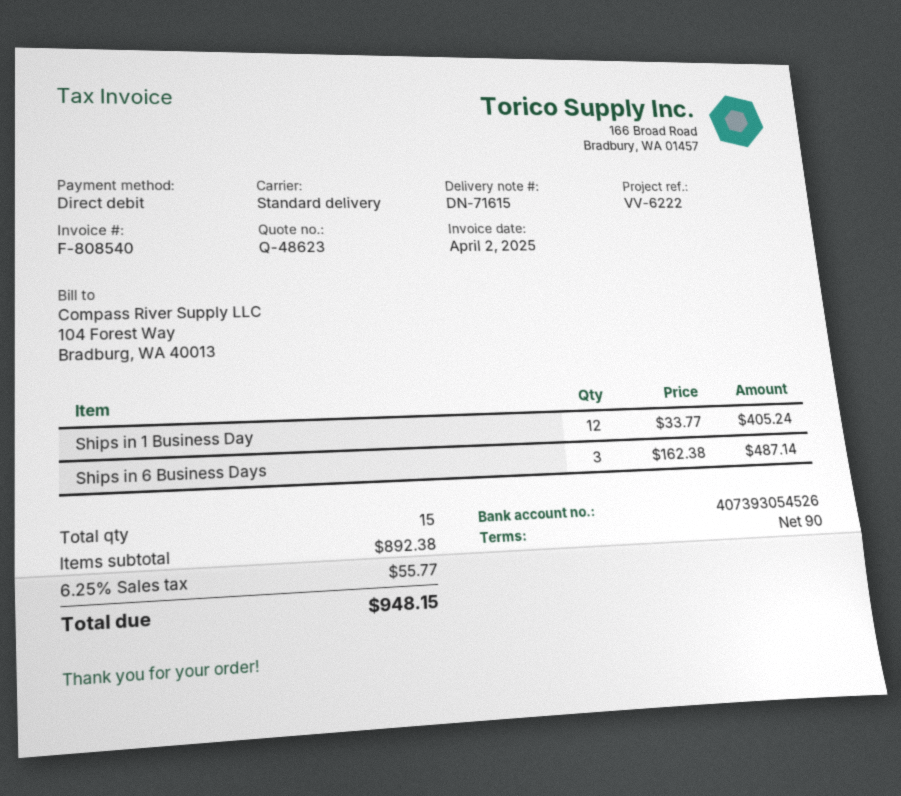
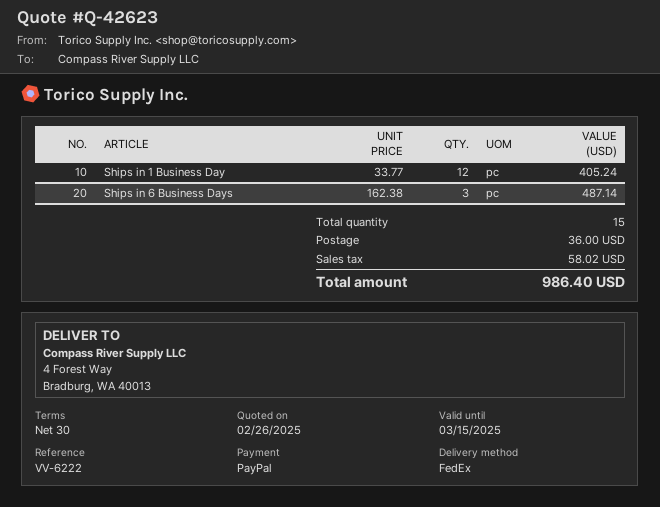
quote number: Q-48623 -> Q-42623
payment terms: 90 days -> 30 days
payment method: direct debit -> PayPal
shipping method: standard -> FedEx
shipping: none -> 36.00
tax: 55.77 -> 58.02
total: 948.15 -> 986.40

